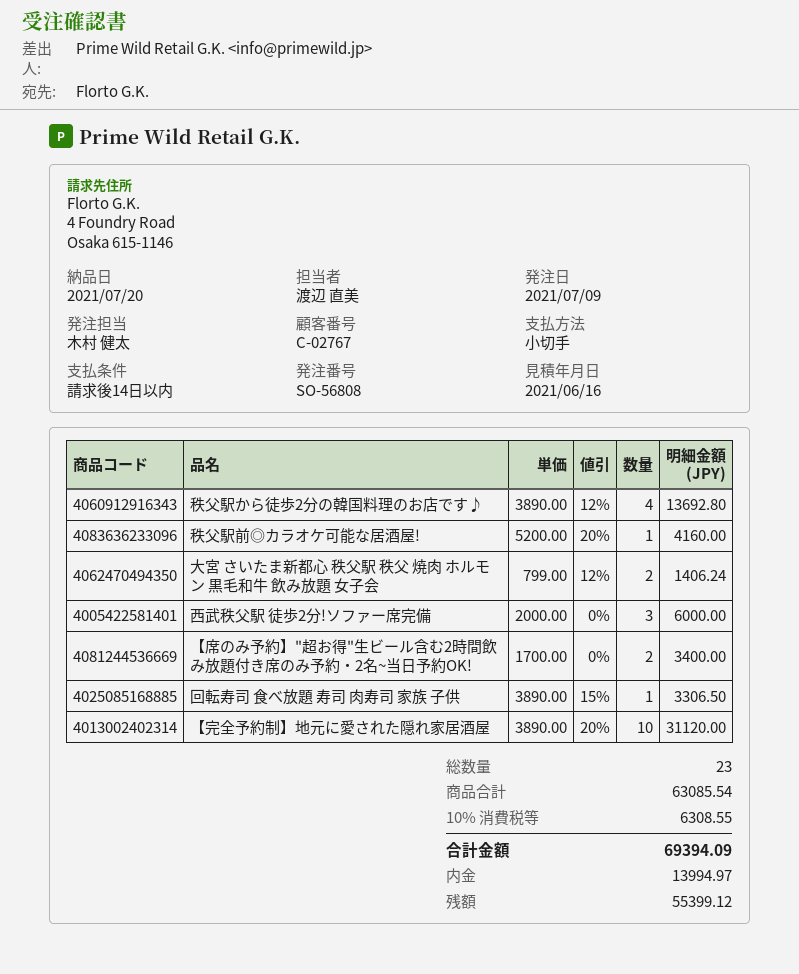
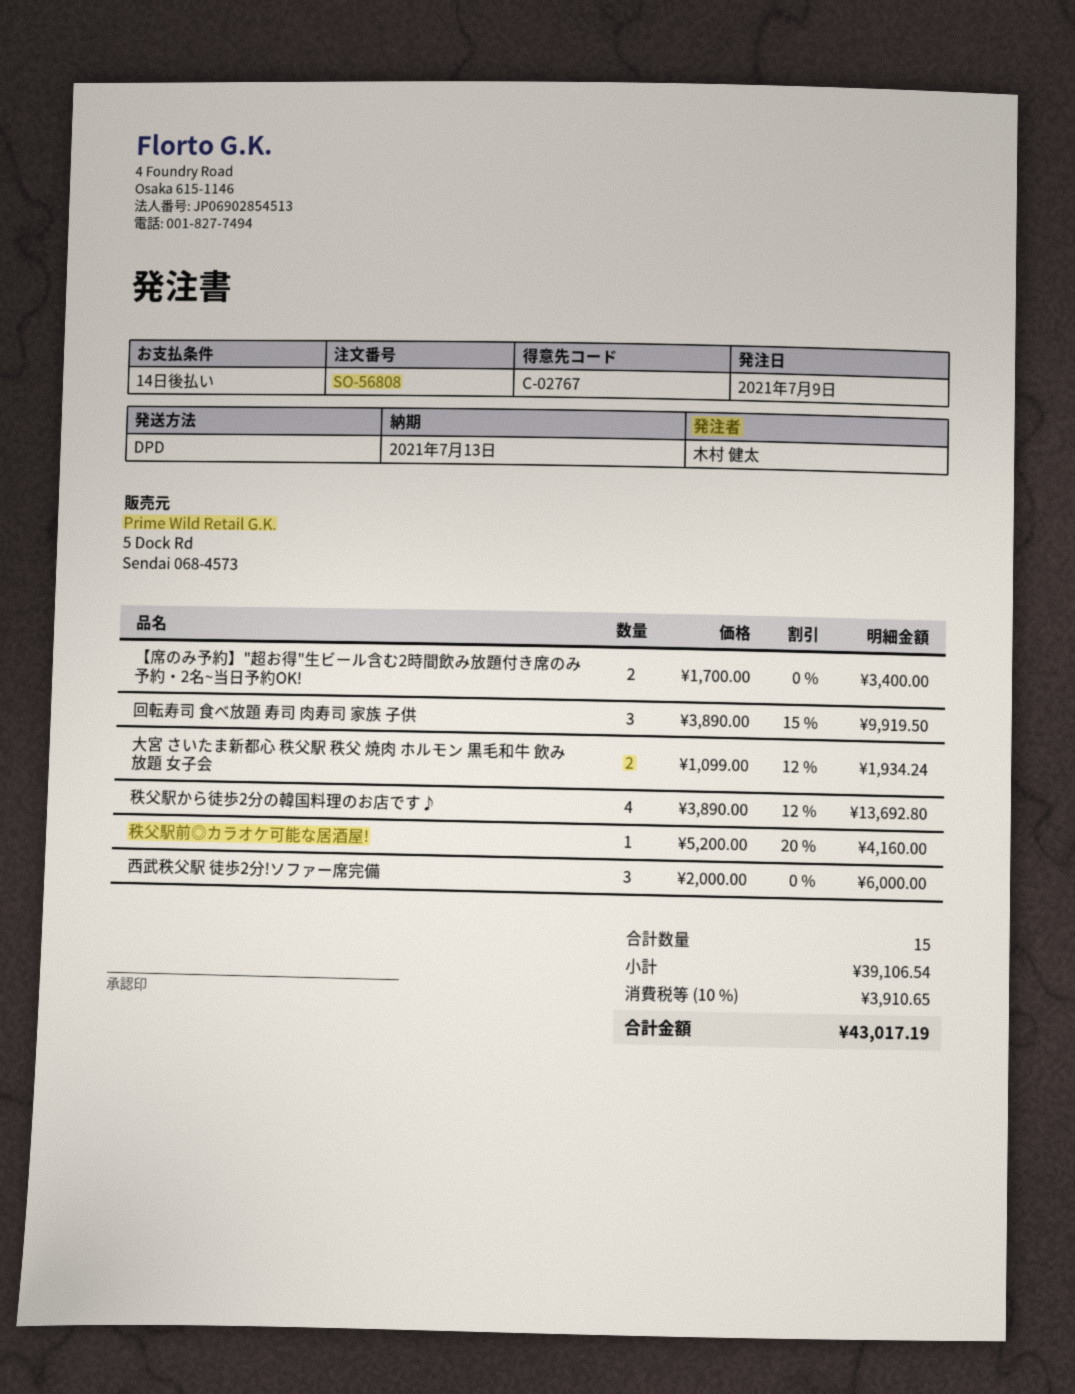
delivery date: 2021-07-20 -> 2021-07-13
大宮 さいたま新都心 秩父駅 秩父 焼肉 ホルモン 黒毛和牛 飲み放題 女子会: 2 x 799.00 - 12% = 1406.24 -> 2 x 1099.00 - 12% = 1934.24
回転寿司 食べ放題 寿司 肉寿司 家族 子供: 1 x 3890.00 - 15% = 3306.50 -> 3 x 3890.00 - 15% = 9919.50
【完全予約制】地元に愛された隠れ家居酒屋: 10 x 3890.00 - 20% = 31120.00 -> none
total quantity: 23 -> 15
subtotal: 63085.54 -> 39106.54
tax: 10% = 6308.55 -> 10% = 3910.65
total: 69394.09 -> 43017.19

